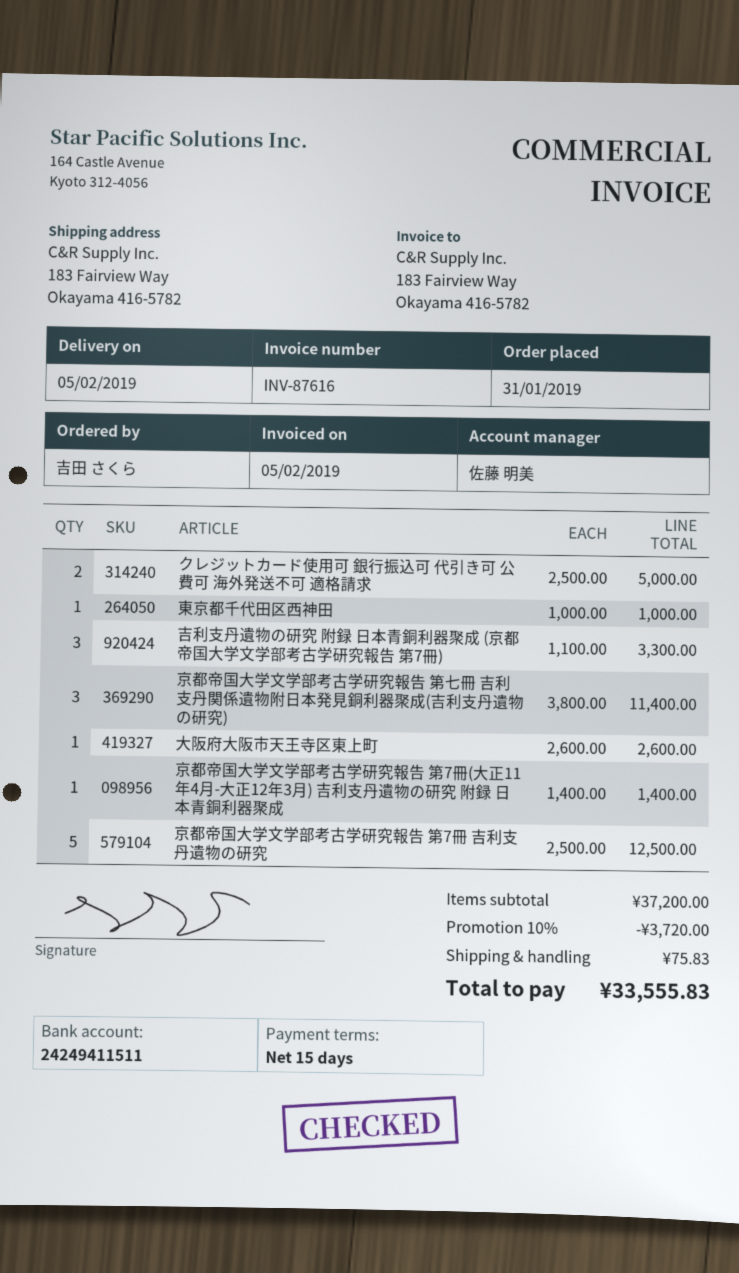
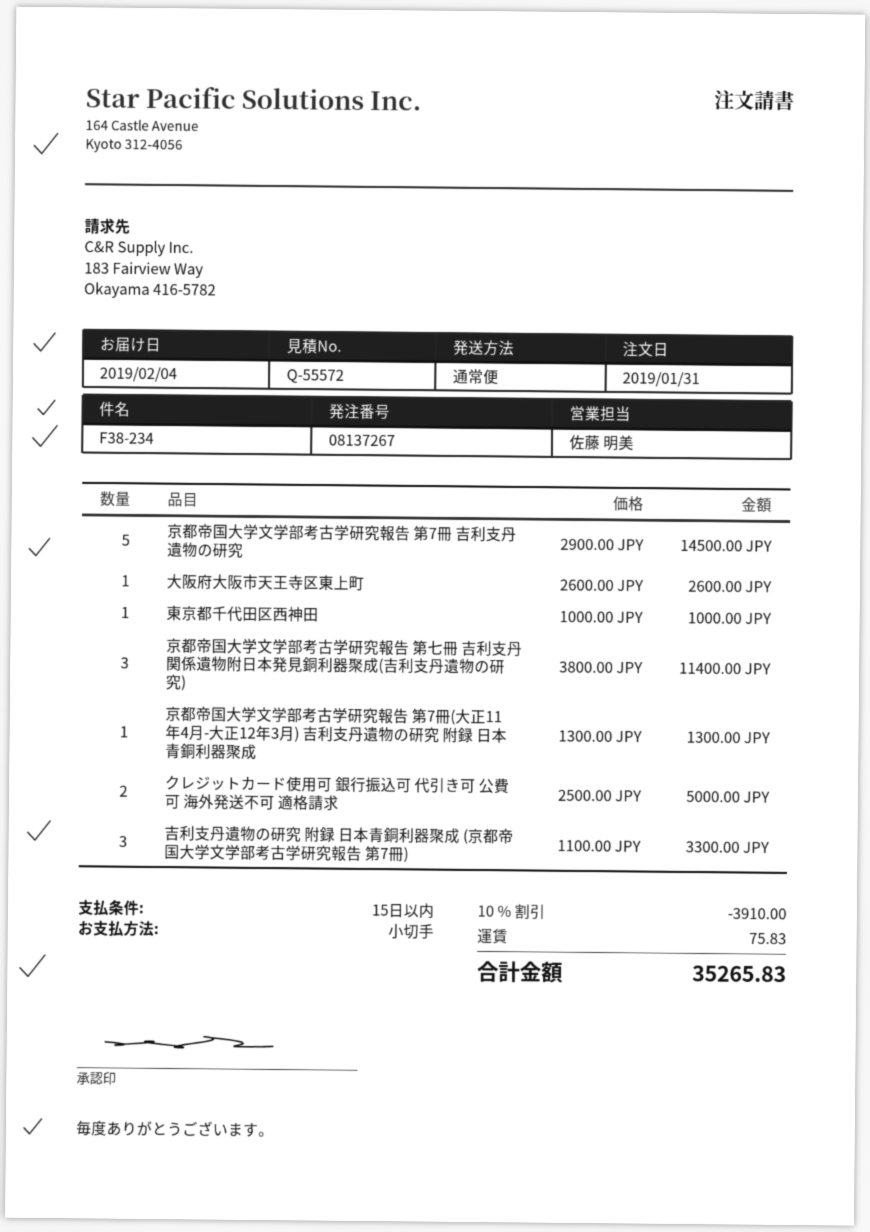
delivery date: 2019-02-05 -> 2019-02-04
京都帝国大学文学部考古学研究報告 第7冊(大正11年4月-大正12年3月) 吉利支丹遺物の研究 附録 日本青銅利器聚成: 1 x 1400.00 = 1400.00 -> 1 x 1300.00 = 1300.00
京都帝国大学文学部考古学研究報告 第7冊 吉利支丹遺物の研究: 5 x 2500.00 = 12500.00 -> 5 x 2900.00 = 14500.00
discount: 10% = 3720.00 -> 10% = 3910.00
total: 33555.83 -> 35265.83

